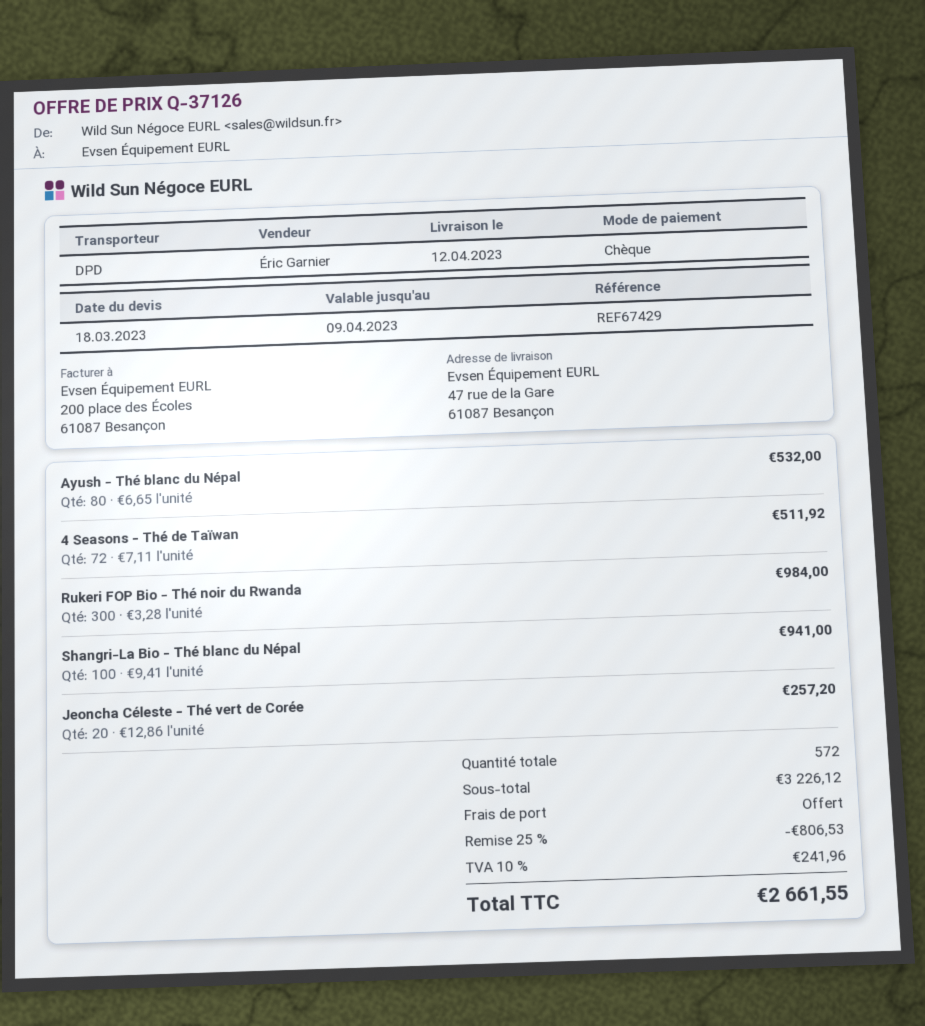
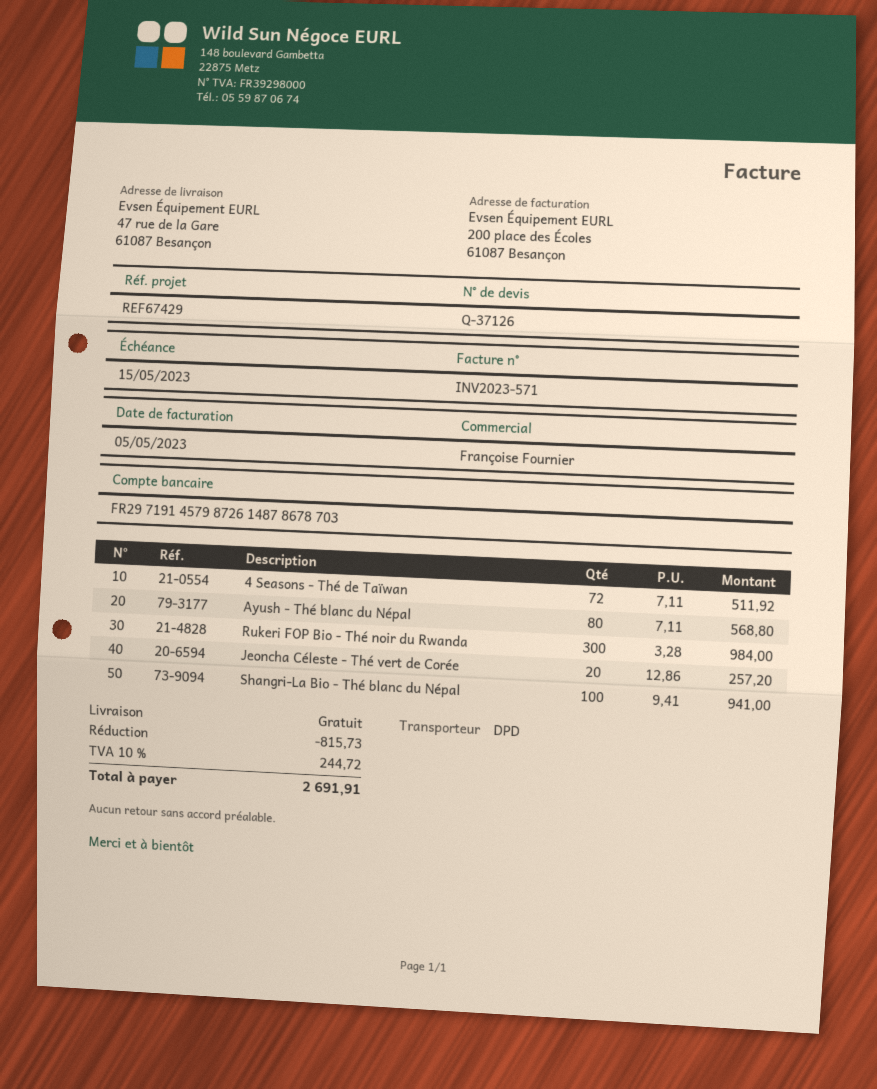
sales rep: Éric Garnier -> Françoise Fournier
Ayush - Thé blanc du Népal: 80 x 6.65 = 532.00 -> 80 x 7.11 = 568.80
discount: 806.53 -> 815.73
tax: 10% = 241.96 -> 10% = 244.72
total: 2661.55 -> 2691.91

